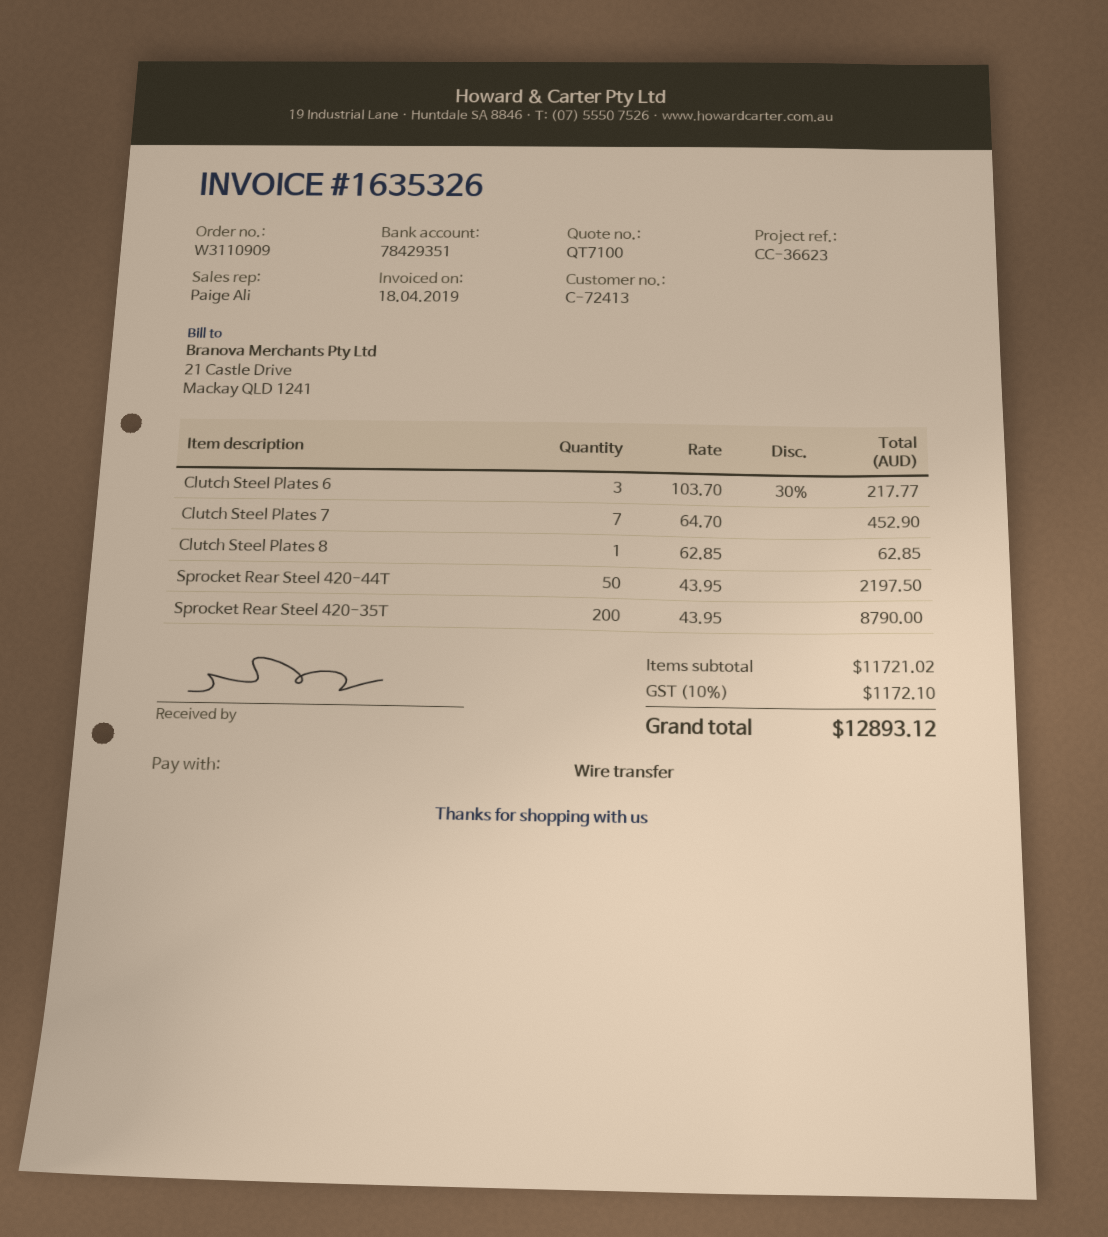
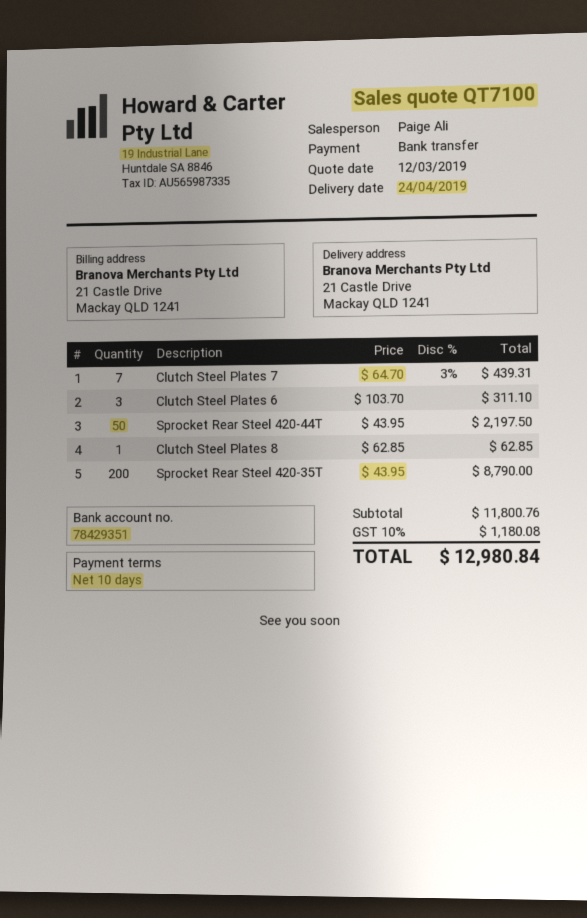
Clutch Steel Plates 6: 3 x 103.70 - 30% = 217.77 -> 3 x 103.70 = 311.10
Clutch Steel Plates 7: 7 x 64.70 = 452.90 -> 7 x 64.70 - 3% = 439.31
subtotal: 11721.02 -> 11800.76
tax: 10% = 1172.10 -> 10% = 1180.08
total: 12893.12 -> 12980.84

